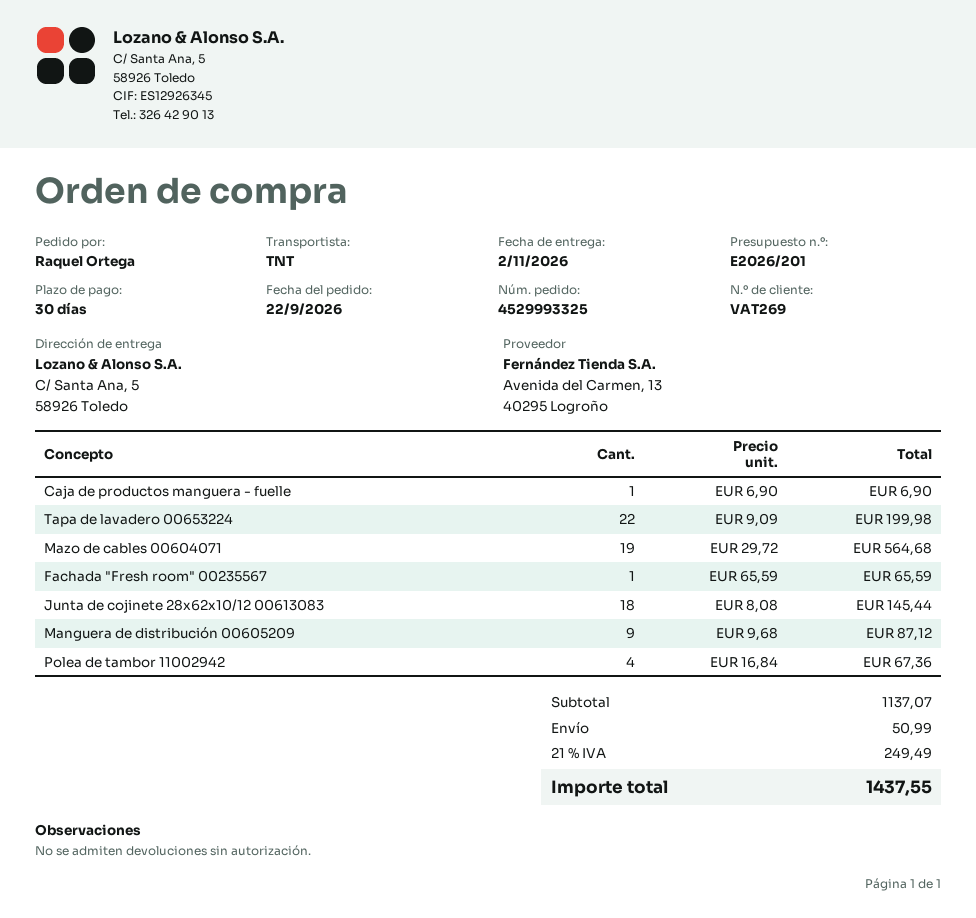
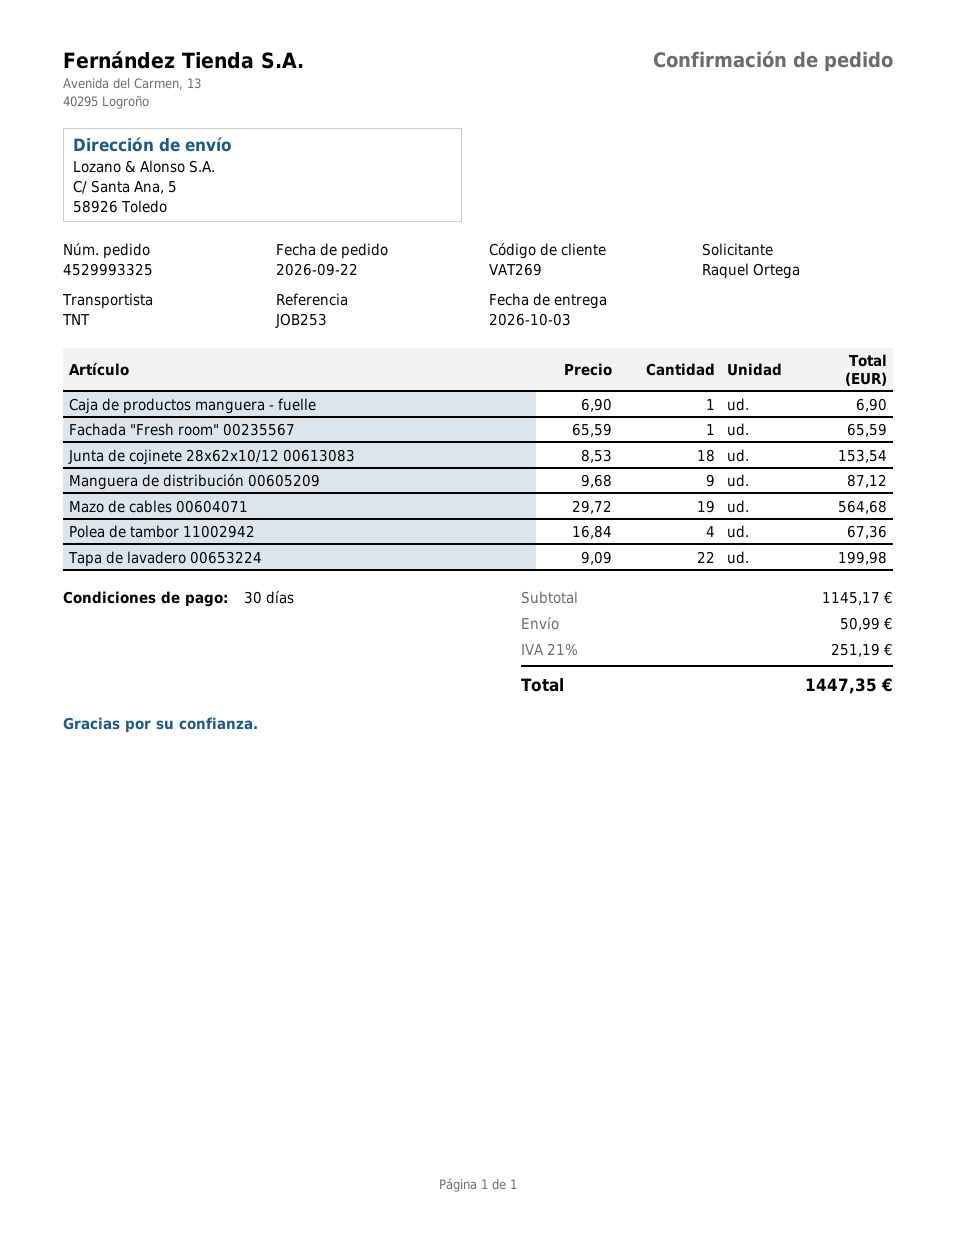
delivery date: 2026-11-02 -> 2026-10-03
Junta de cojinete 28x62x10/12 00613083: 18 x 8.08 = 145.44 -> 18 x 8.53 = 153.54
subtotal: 1137.07 -> 1145.17
tax: 21% = 249.49 -> 21% = 251.19
total: 1437.55 -> 1447.35

